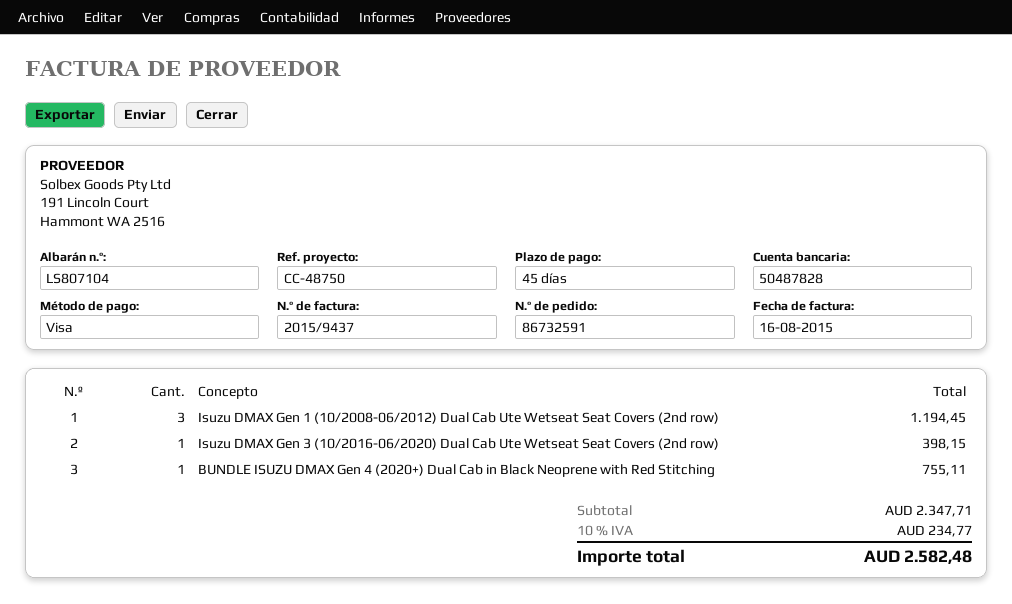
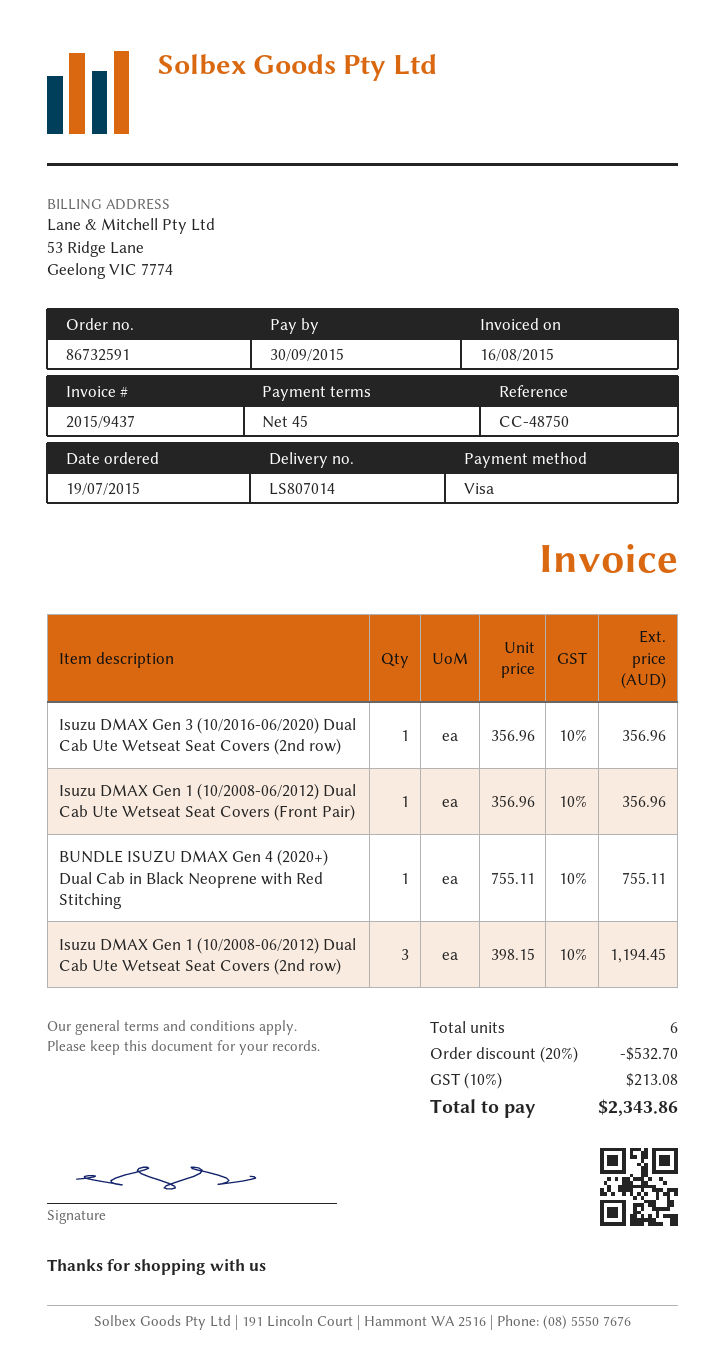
delivery note number: LS807104 -> LS807014
Isuzu DMAX Gen 3 (10/2016-06/2020) Dual Cab Ute Wetseat Seat Covers (2nd row): 1 for 398.15 -> 1 for 356.96
Isuzu DMAX Gen 1 (10/2008-06/2012) Dual Cab Ute Wetseat Seat Covers (Front Pair): none -> 1 for 356.96
discount: none -> 20% = 532.70
tax: 10% = 234.77 -> 10% = 213.08
total: 2582.48 -> 2343.86

